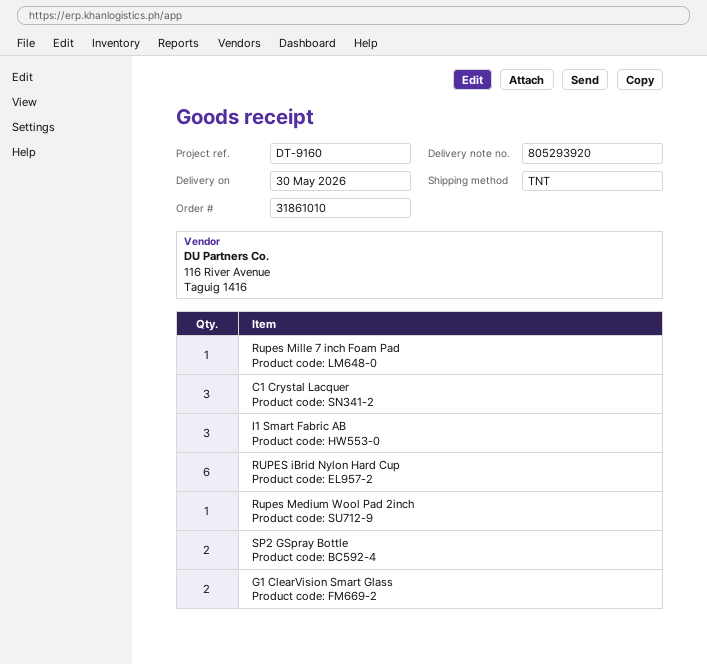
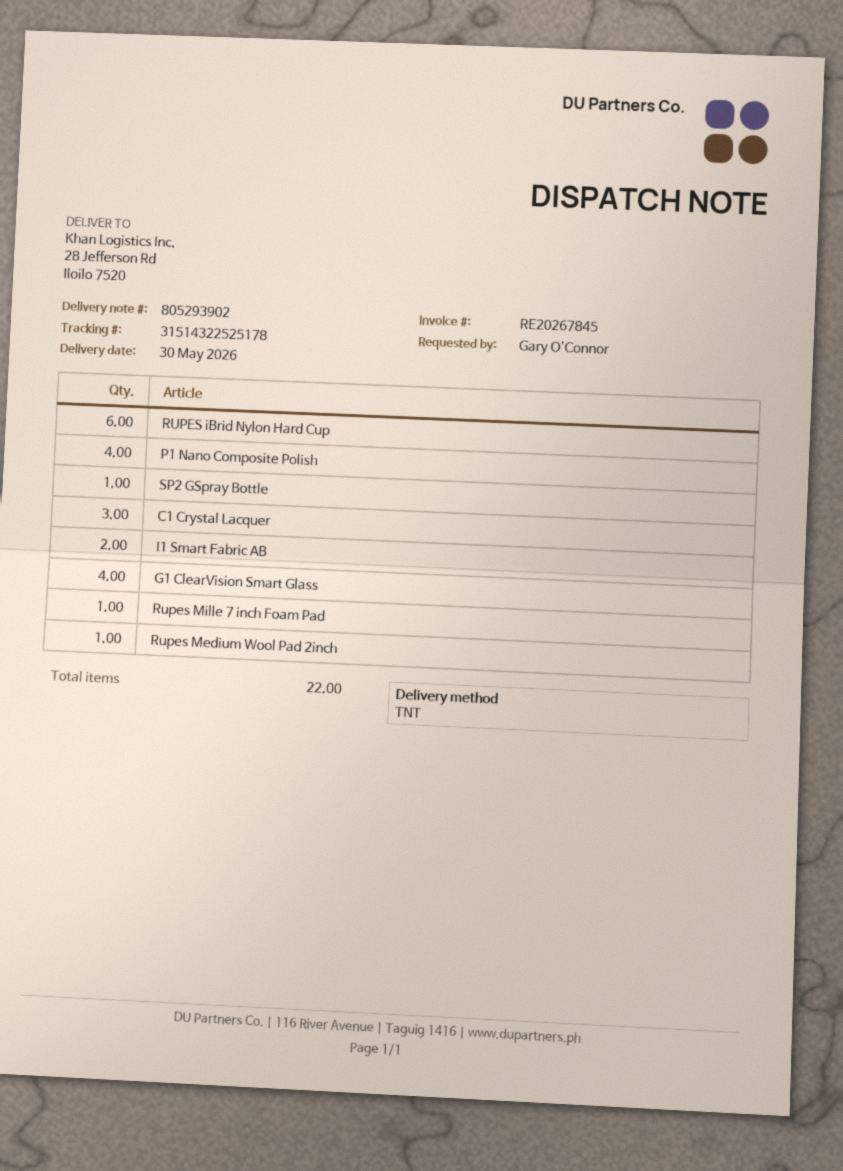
delivery note number: 805293920 -> 805293902
I1 Smart Fabric AB: 3 -> 2
SP2 GSpray Bottle: 2 -> 1
G1 ClearVision Smart Glass: 2 -> 4
P1 Nano Composite Polish: none -> 4

